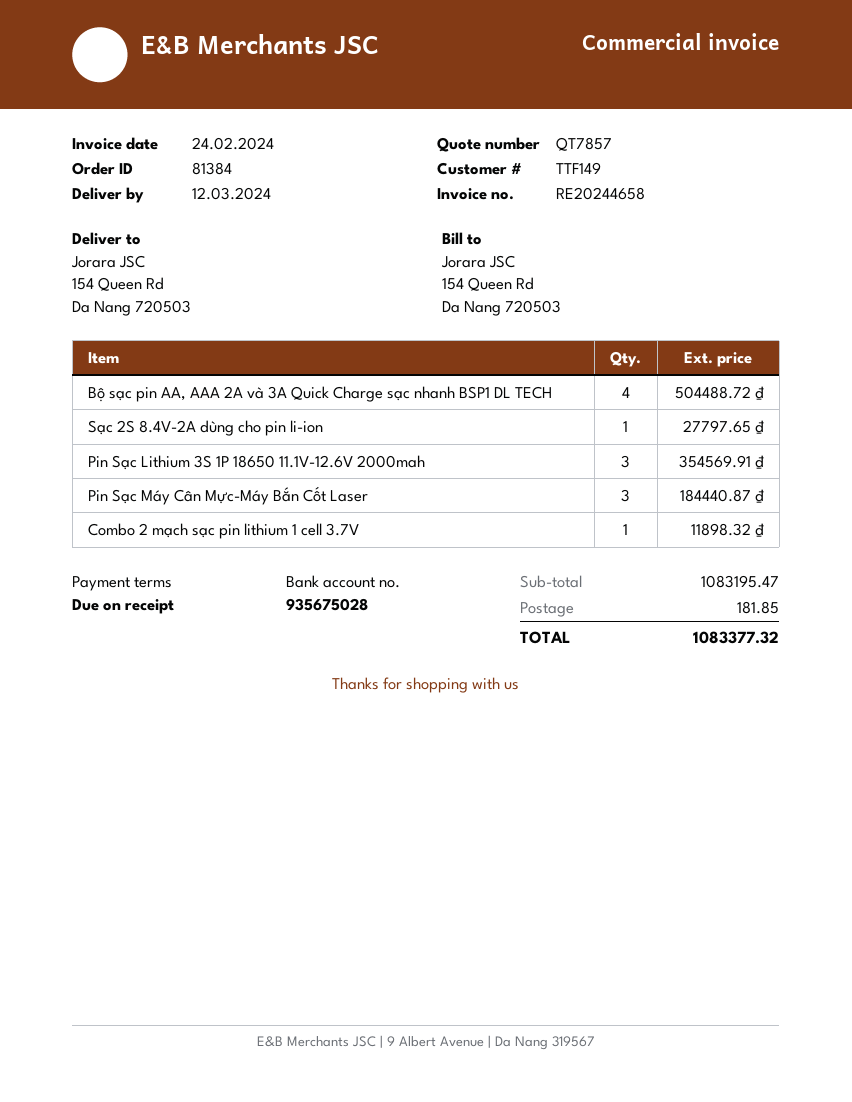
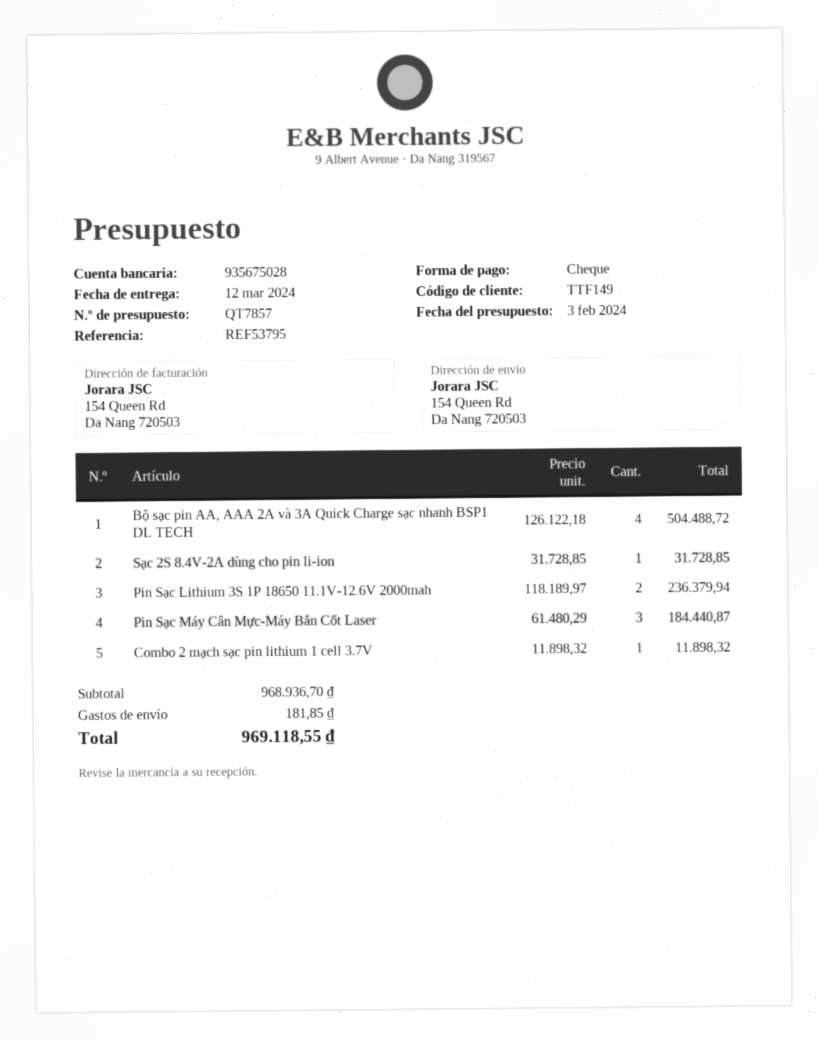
Sạc 2S 8.4V-2A dùng cho pin li-ion: 1 for 27797.65 -> 1 for 31728.85
Pin Sạc Lithium 3S 1P 18650 11.1V-12.6V 2000mah: 3 for 354569.91 -> 2 for 236379.94
subtotal: 1083195.47 -> 968936.70
total: 1083377.32 -> 969118.55

